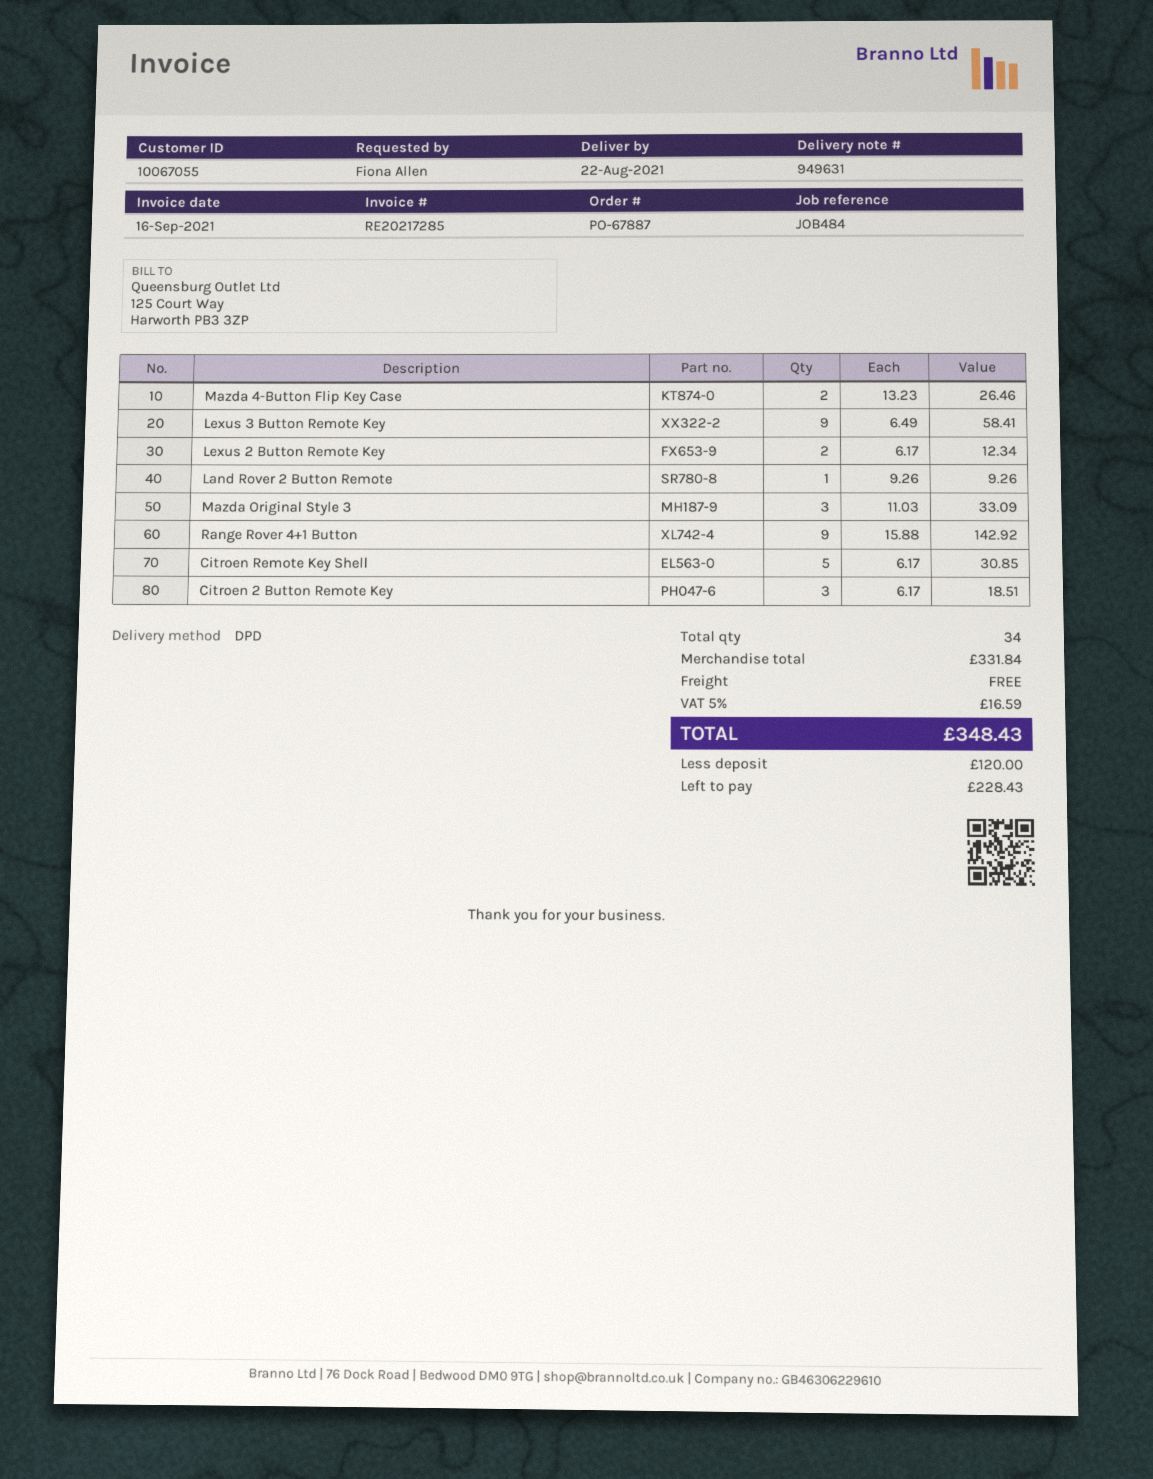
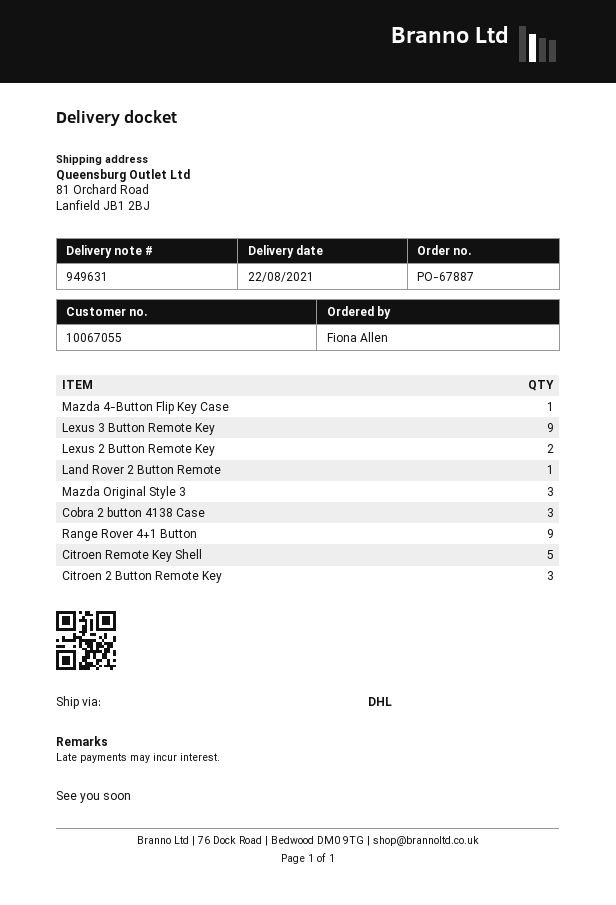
shipping method: DPD -> DHL
Mazda 4-Button Flip Key Case: 2 -> 1
Cobra 2 button 4138 Case: none -> 3

